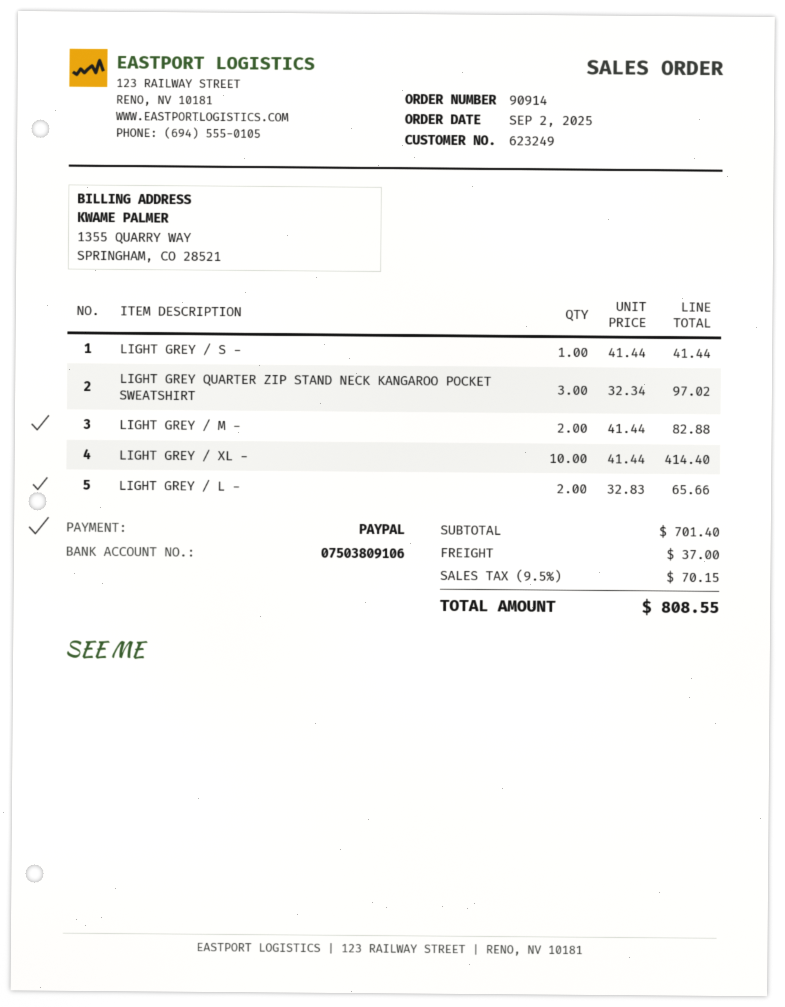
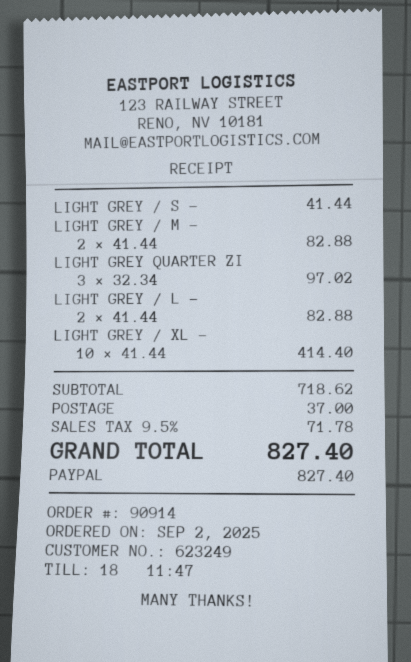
LIGHT GREY / L -: 2 x 32.83 = 65.66 -> 2 x 41.44 = 82.88
subtotal: 701.40 -> 718.62
tax: 9.5% = 70.15 -> 9.5% = 71.78
total: 808.55 -> 827.40

